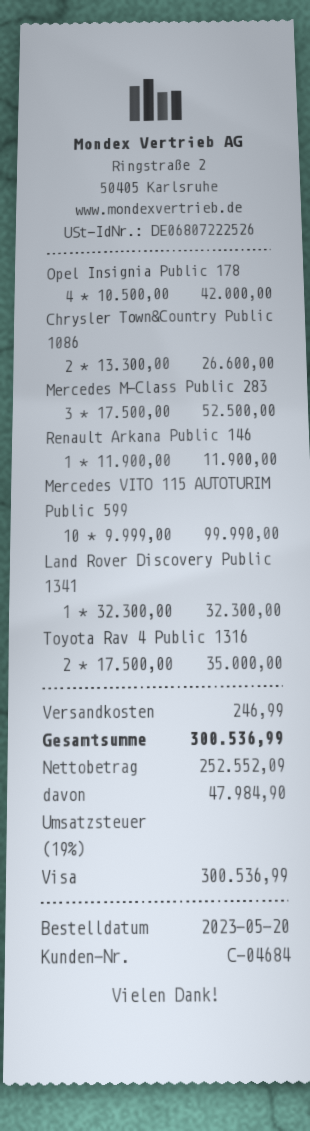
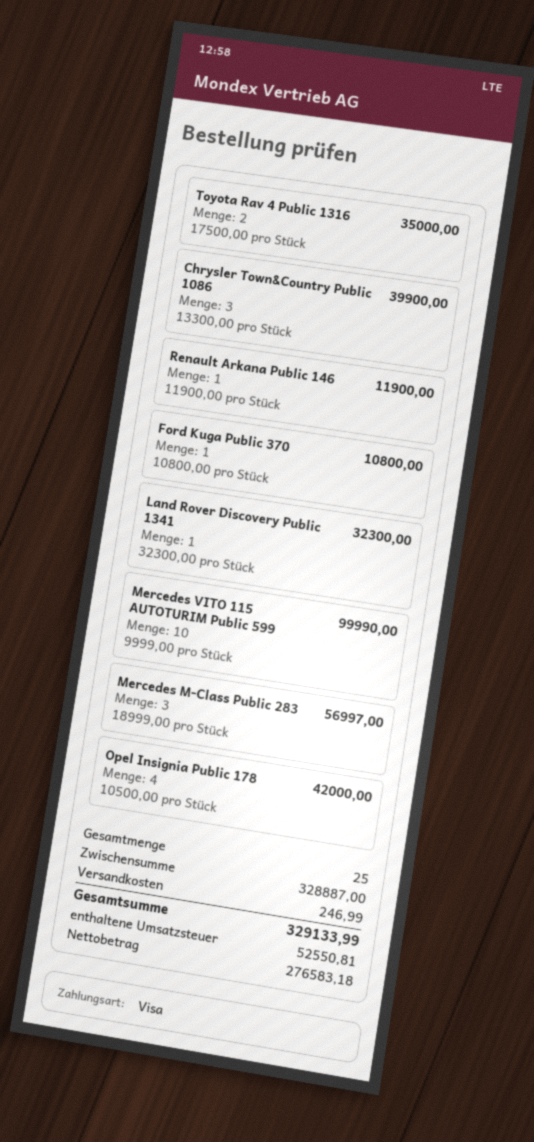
Chrysler Town&Country Public 1086: 2 x 13300.00 = 26600.00 -> 3 x 13300.00 = 39900.00
Mercedes M-Class Public 283: 3 x 17500.00 = 52500.00 -> 3 x 18999.00 = 56997.00
Ford Kuga Public 370: none -> 1 x 10800.00 = 10800.00
net: 252552.09 -> 276583.18
tax: 47984.90 -> 52550.81
total: 300536.99 -> 329133.99

